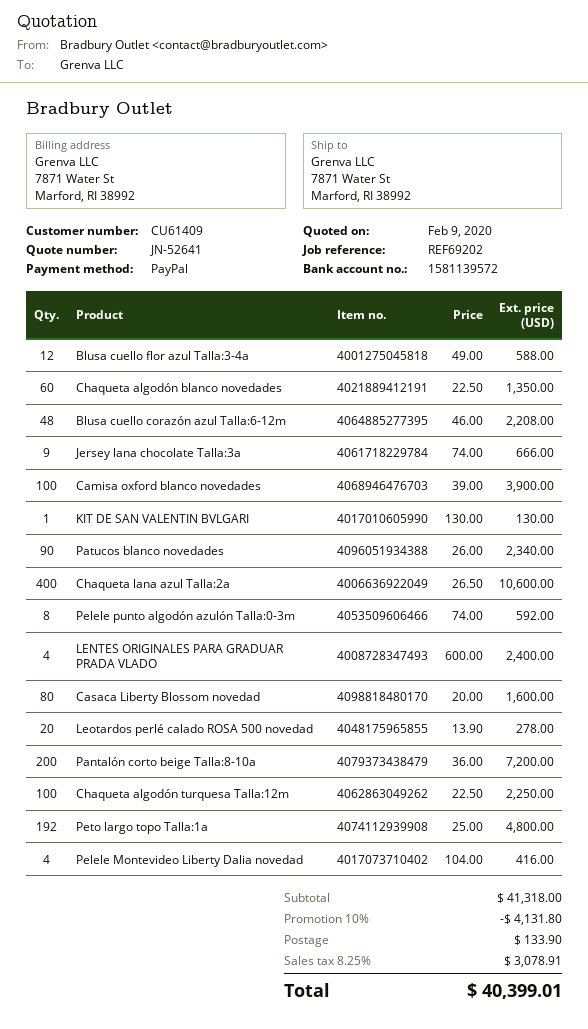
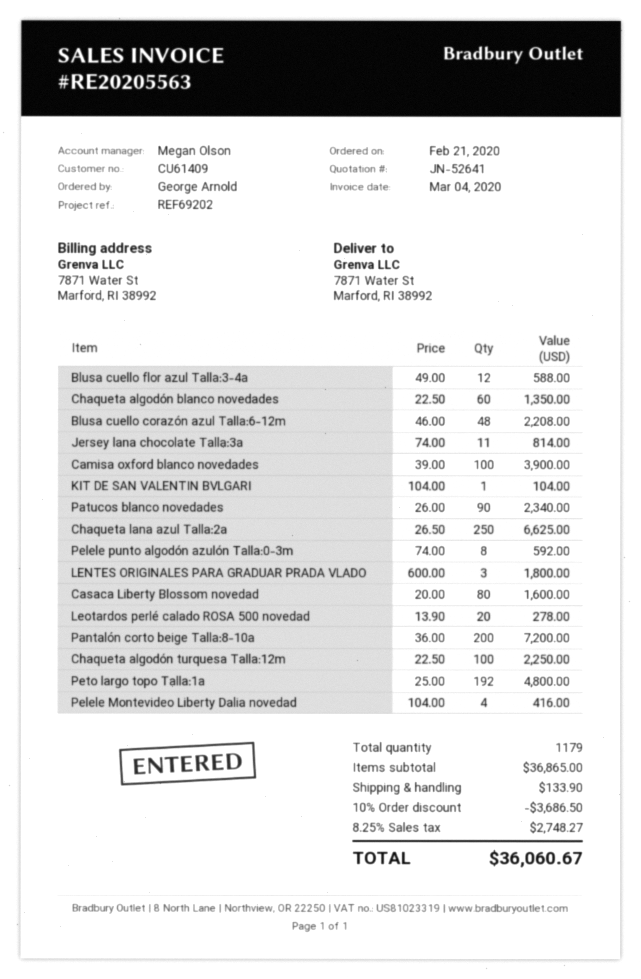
Jersey lana chocolate Talla:3a: 9 x 74.00 = 666.00 -> 11 x 74.00 = 814.00
KIT DE SAN VALENTIN BVLGARI: 1 x 130.00 = 130.00 -> 1 x 104.00 = 104.00
Chaqueta lana azul Talla:2a: 400 x 26.50 = 10600.00 -> 250 x 26.50 = 6625.00
LENTES ORIGINALES PARA GRADUAR PRADA VLADO: 4 x 600.00 = 2400.00 -> 3 x 600.00 = 1800.00
subtotal: 41318.00 -> 36865.00
discount: 10% = 4131.80 -> 10% = 3686.50
tax: 8.25% = 3078.91 -> 8.25% = 2748.27
total: 40399.01 -> 36060.67

